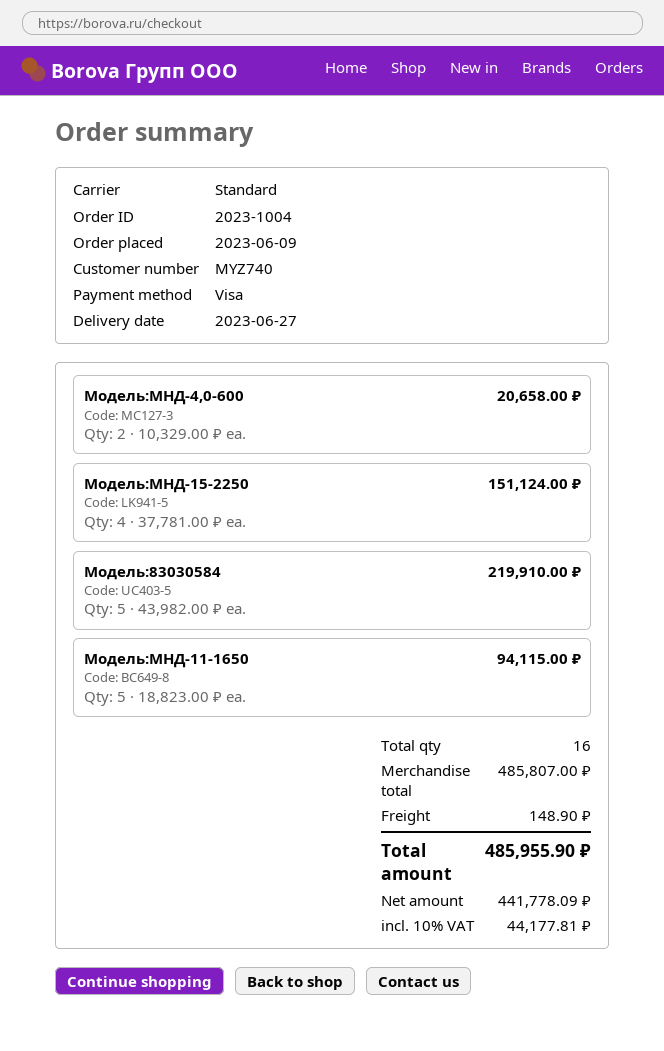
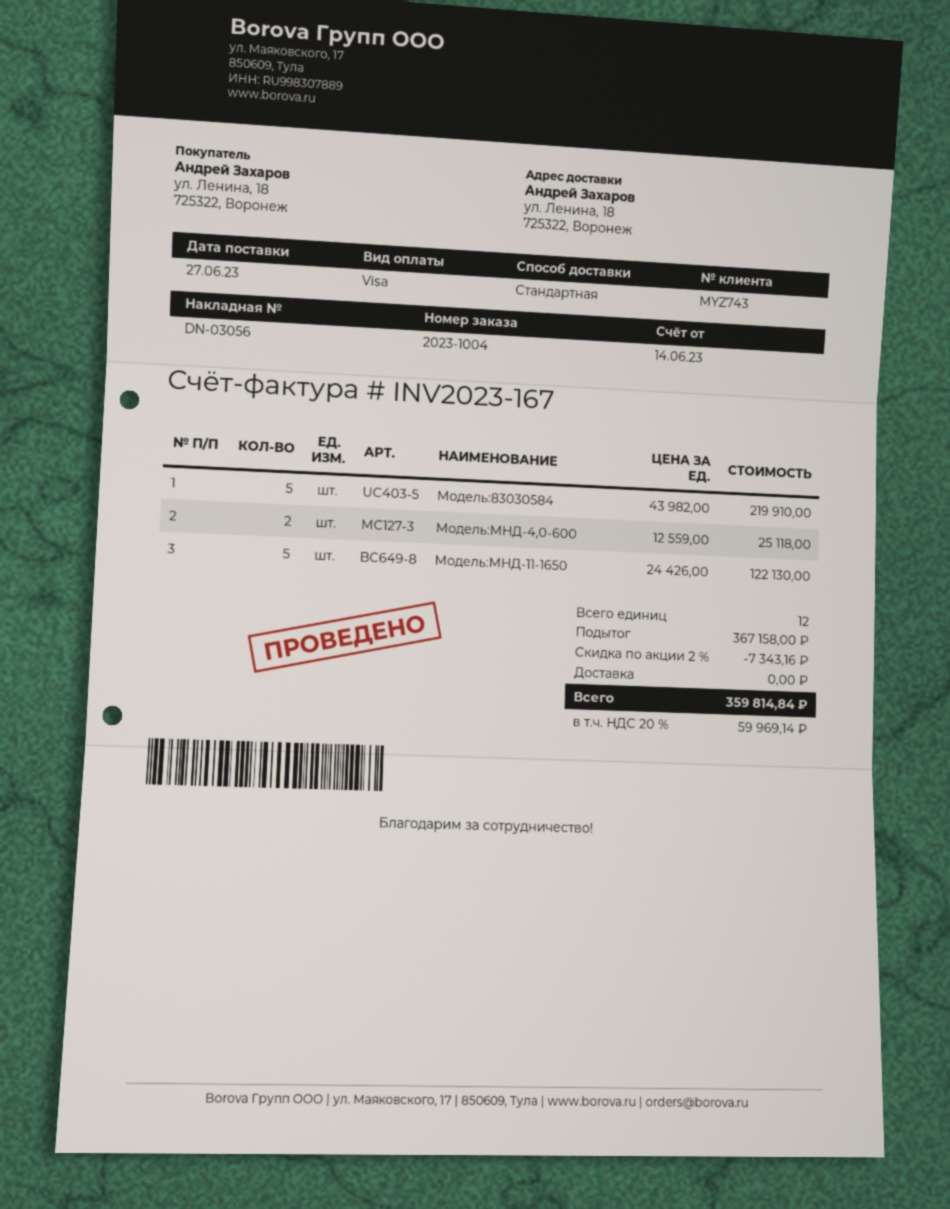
customer number: MYZ740 -> MYZ743
Модель:МНД-4,0-600: 2 x 10329.00 = 20658.00 -> 2 x 12559.00 = 25118.00
Модель:МНД-15-2250: 4 x 37781.00 = 151124.00 -> none
Модель:МНД-11-1650: 5 x 18823.00 = 94115.00 -> 5 x 24426.00 = 122130.00
total quantity: 16 -> 12
subtotal: 485807.00 -> 367158.00
discount: none -> 2% = 7343.16
shipping: 148.90 -> 0.00
tax: 10% = 44177.81 -> 20% = 59969.14
total: 485955.90 -> 359814.84

